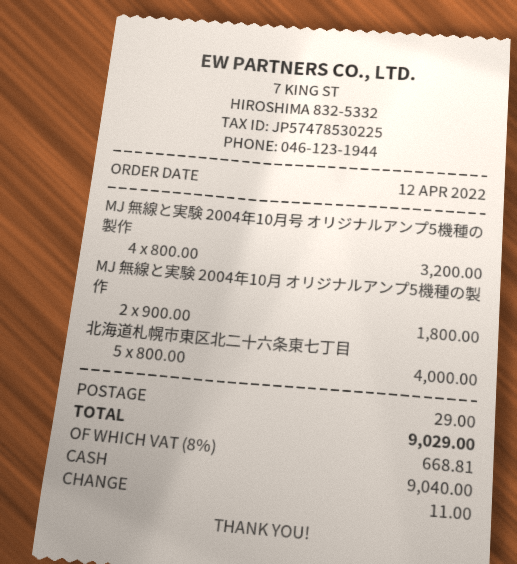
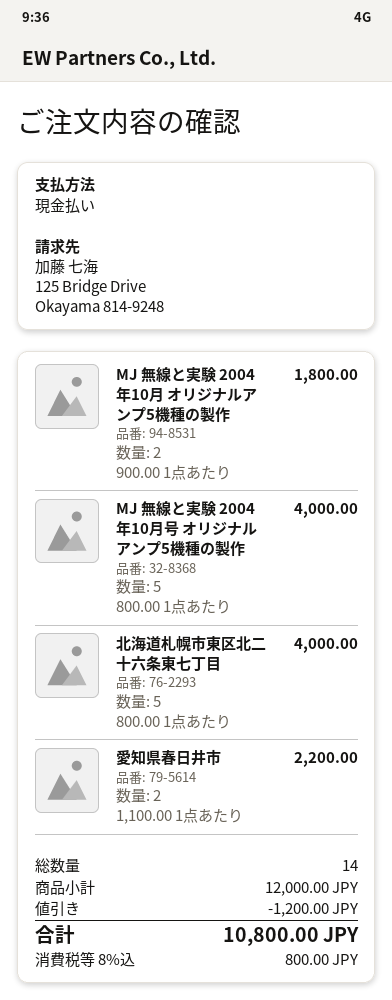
MJ 無線と実験 2004年10月号 オリジナルアンプ5機種の製作: 4 x 800.00 = 3200.00 -> 5 x 800.00 = 4000.00
愛知県春日井市: none -> 2 x 1100.00 = 2200.00
discount: none -> 1200.00
shipping: 29.00 -> none
tax: 8% = 668.81 -> 8% = 800.00
total: 9029.00 -> 10800.00

